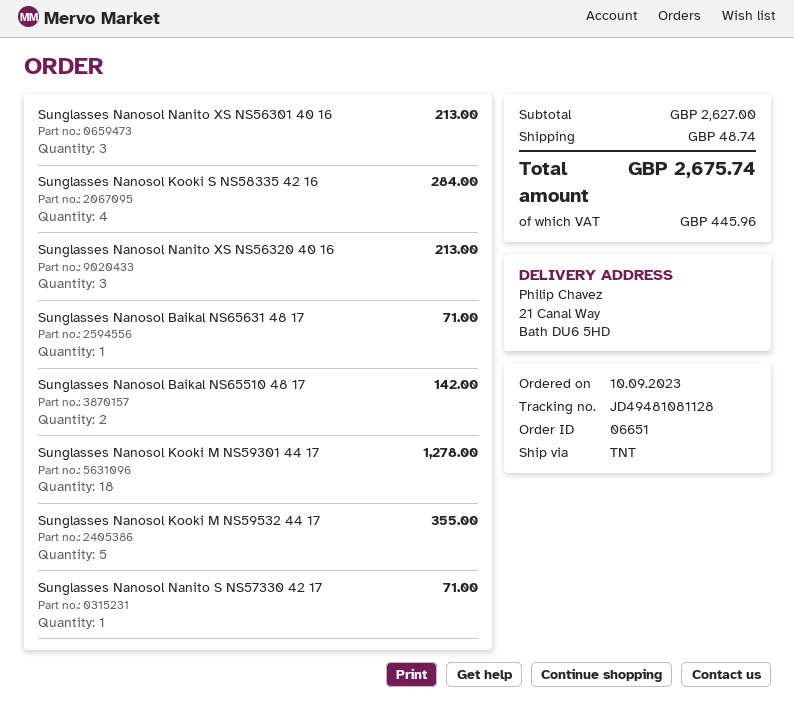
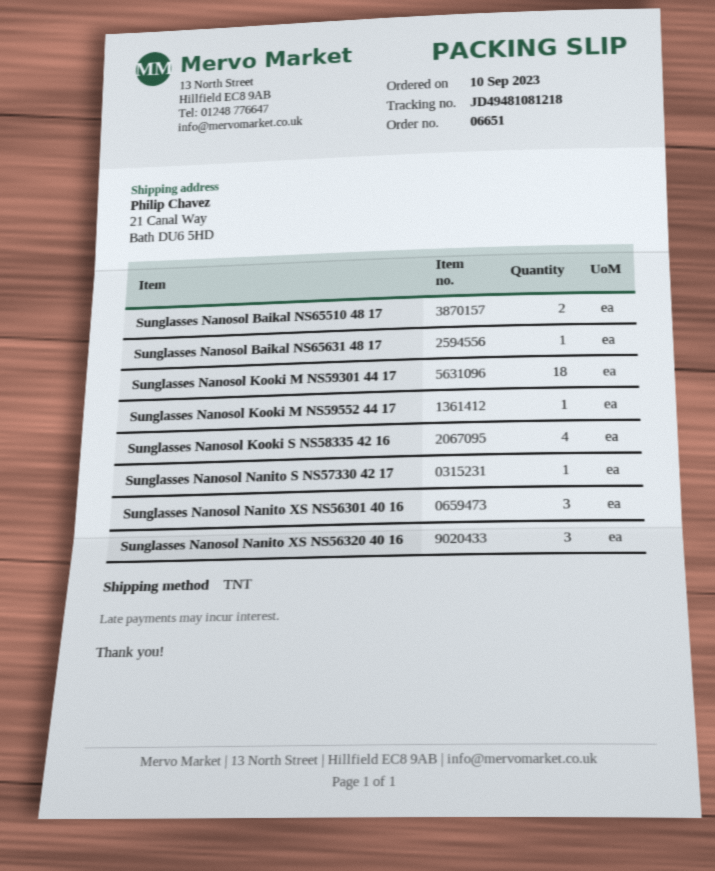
tracking number: JD49481081128 -> JD49481081218
Sunglasses Nanosol Kooki M NS59532 44 17: 5 -> none
Sunglasses Nanosol Kooki M NS59552 44 17: none -> 1

